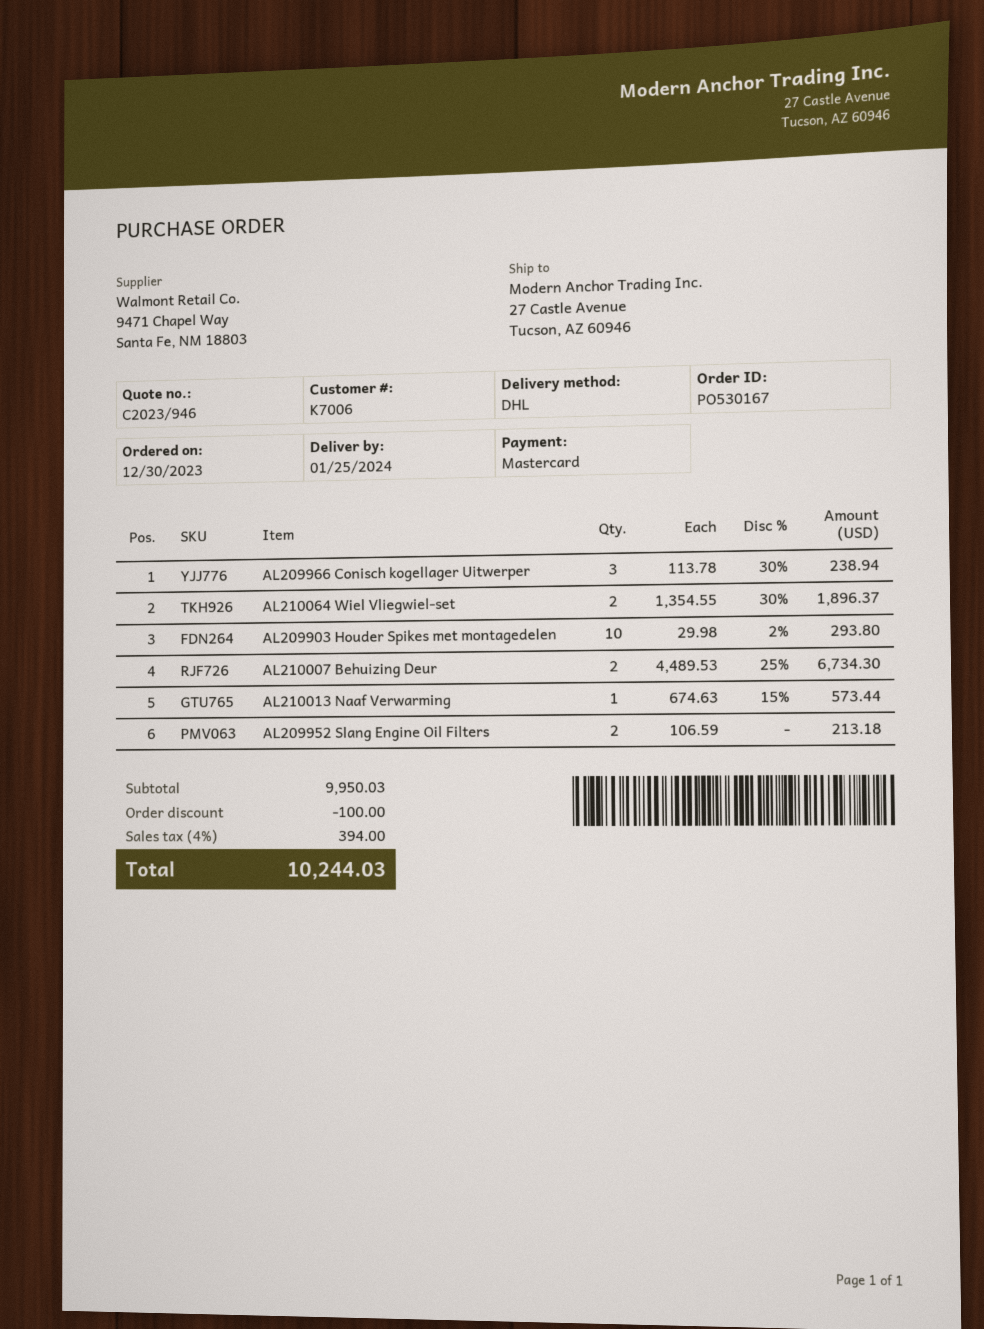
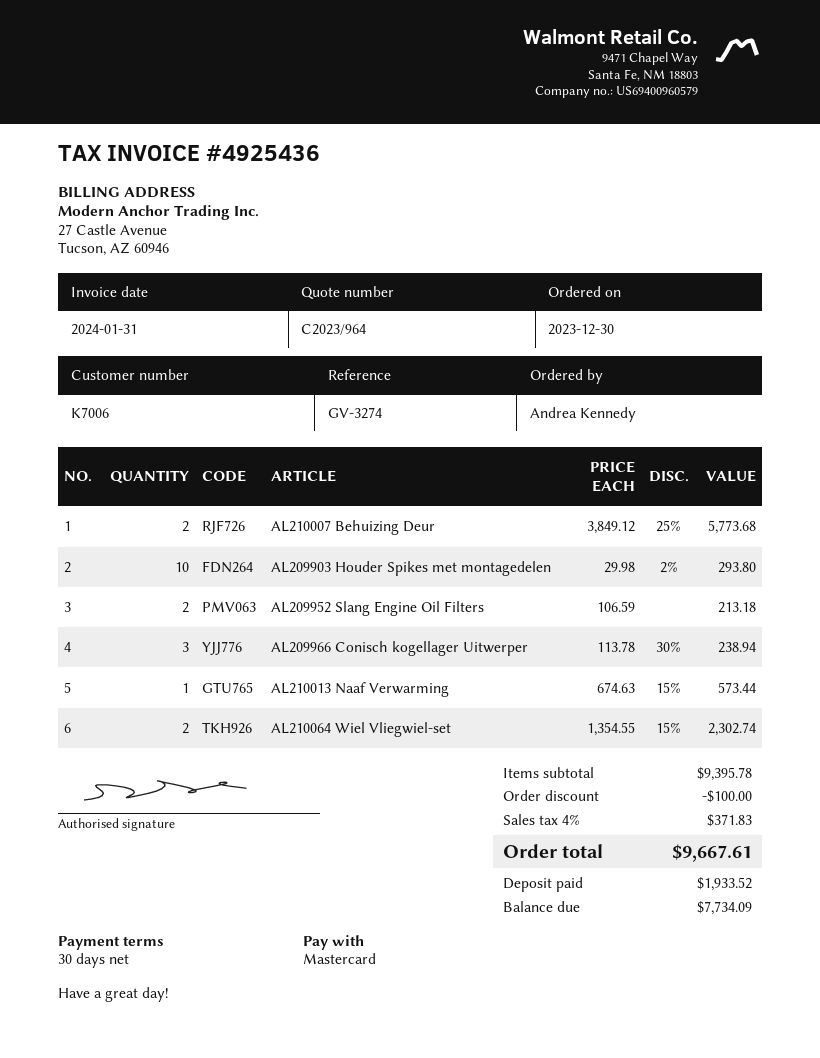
quote number: C2023/946 -> C2023/964
AL210064 Wiel Vliegwiel-set: 2 x 1354.55 - 30% = 1896.37 -> 2 x 1354.55 - 15% = 2302.74
AL210007 Behuizing Deur: 2 x 4489.53 - 25% = 6734.30 -> 2 x 3849.12 - 25% = 5773.68
subtotal: 9950.03 -> 9395.78
tax: 4% = 394.00 -> 4% = 371.83
total: 10244.03 -> 9667.61

